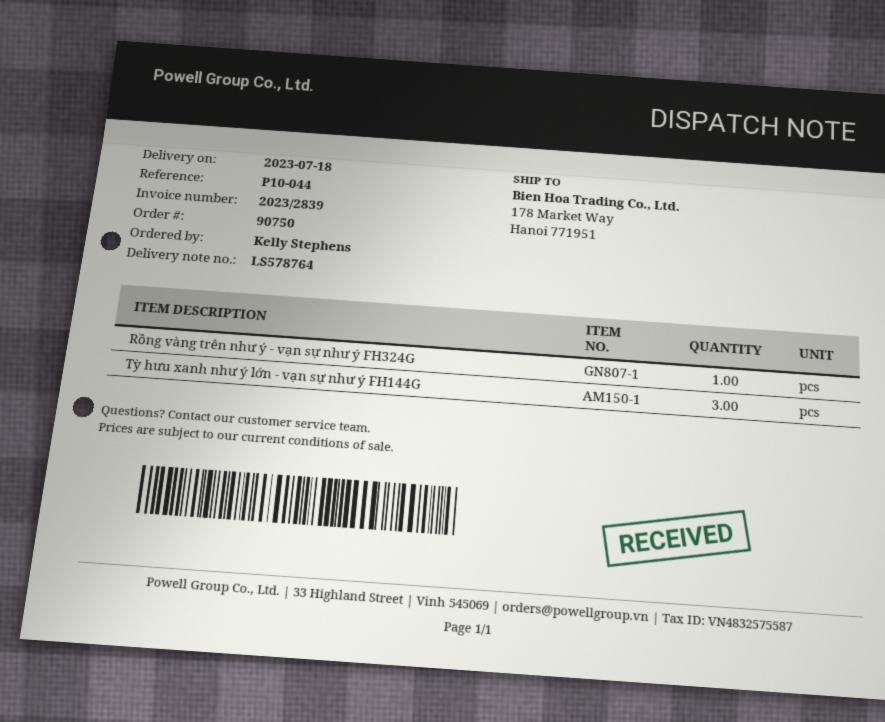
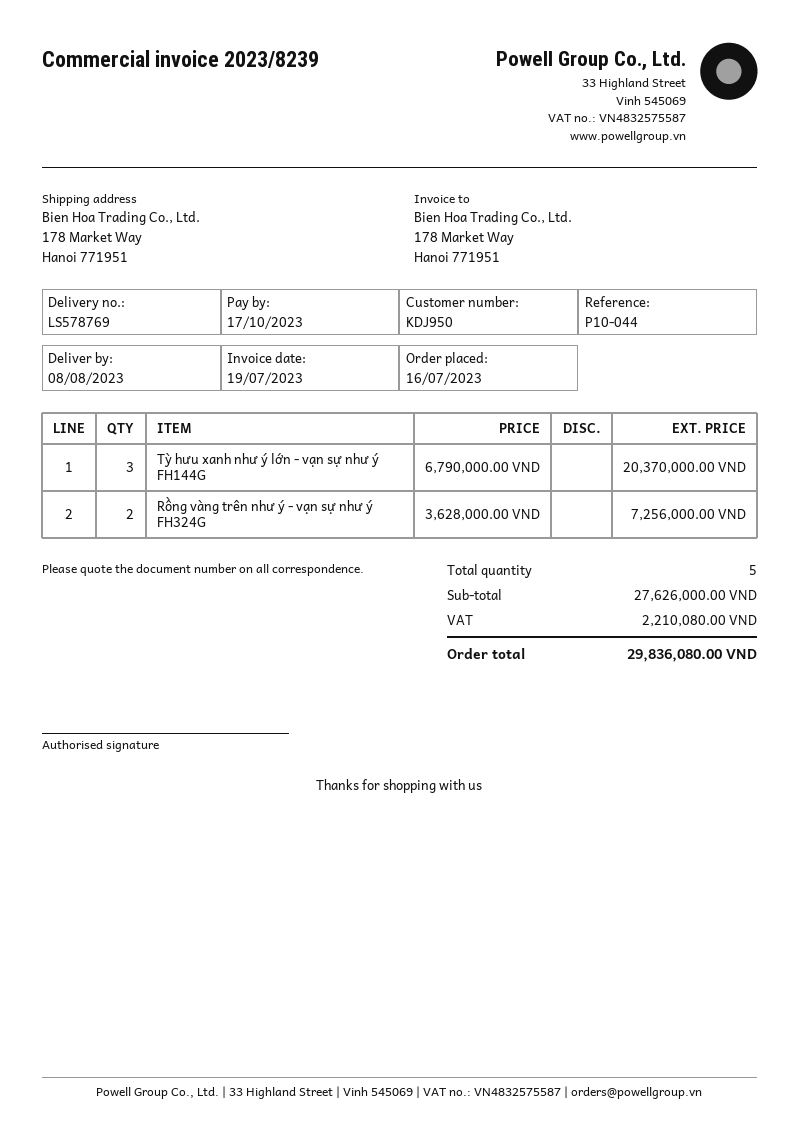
delivery note number: LS578764 -> LS578769
delivery date: 2023-07-18 -> 2023-08-08
invoice number: 2023/2839 -> 2023/8239
Rồng vàng trên như ý - vạn sự như ý FH324G: 1 -> 2

